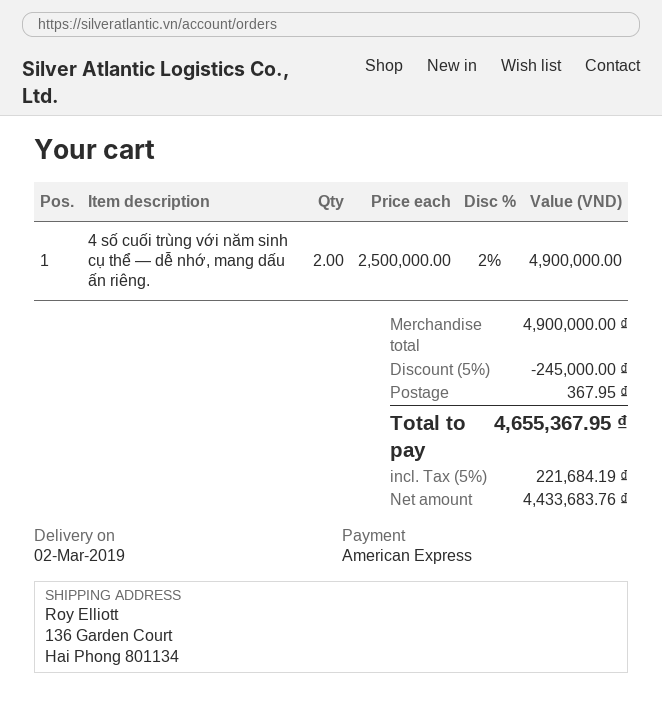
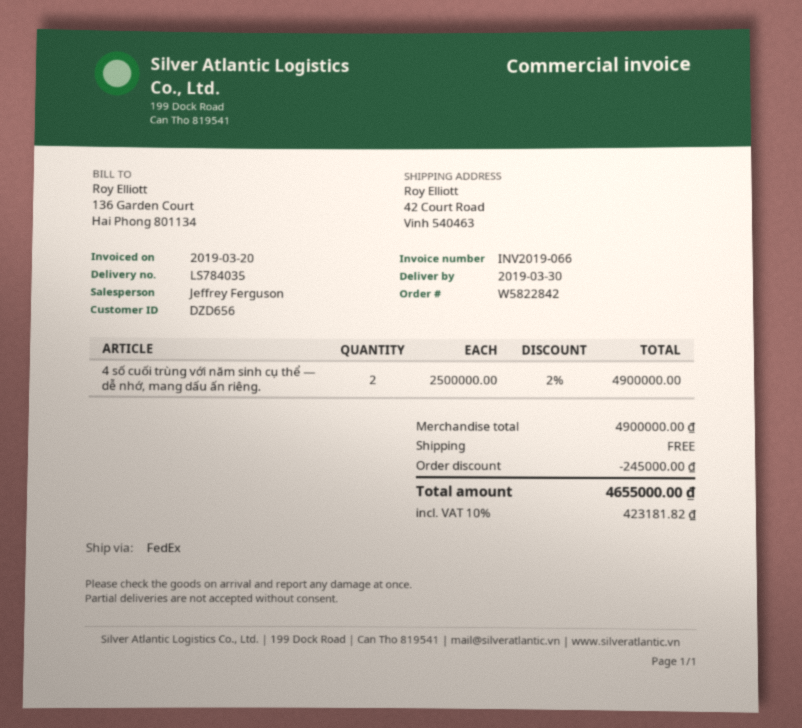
delivery date: 2019-03-02 -> 2019-03-30
ship to: 136 Garden Court, Hai Phong 801134 -> 42 Court Road, Vinh 540463
shipping: 367.95 -> 0.00
tax: 5% = 221684.19 -> 10% = 423181.82
total: 4655367.95 -> 4655000.00

